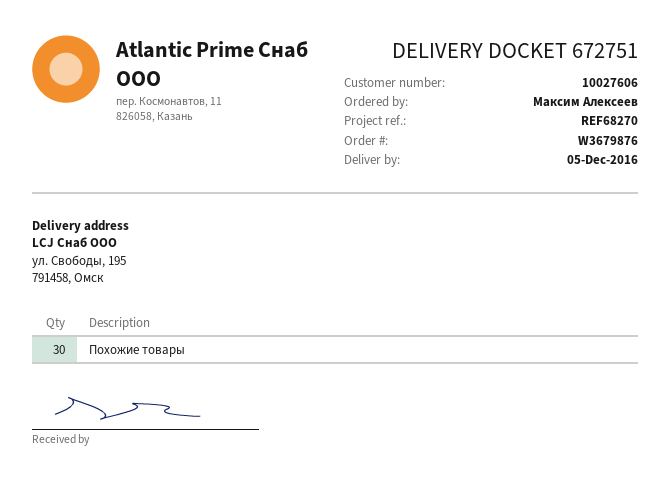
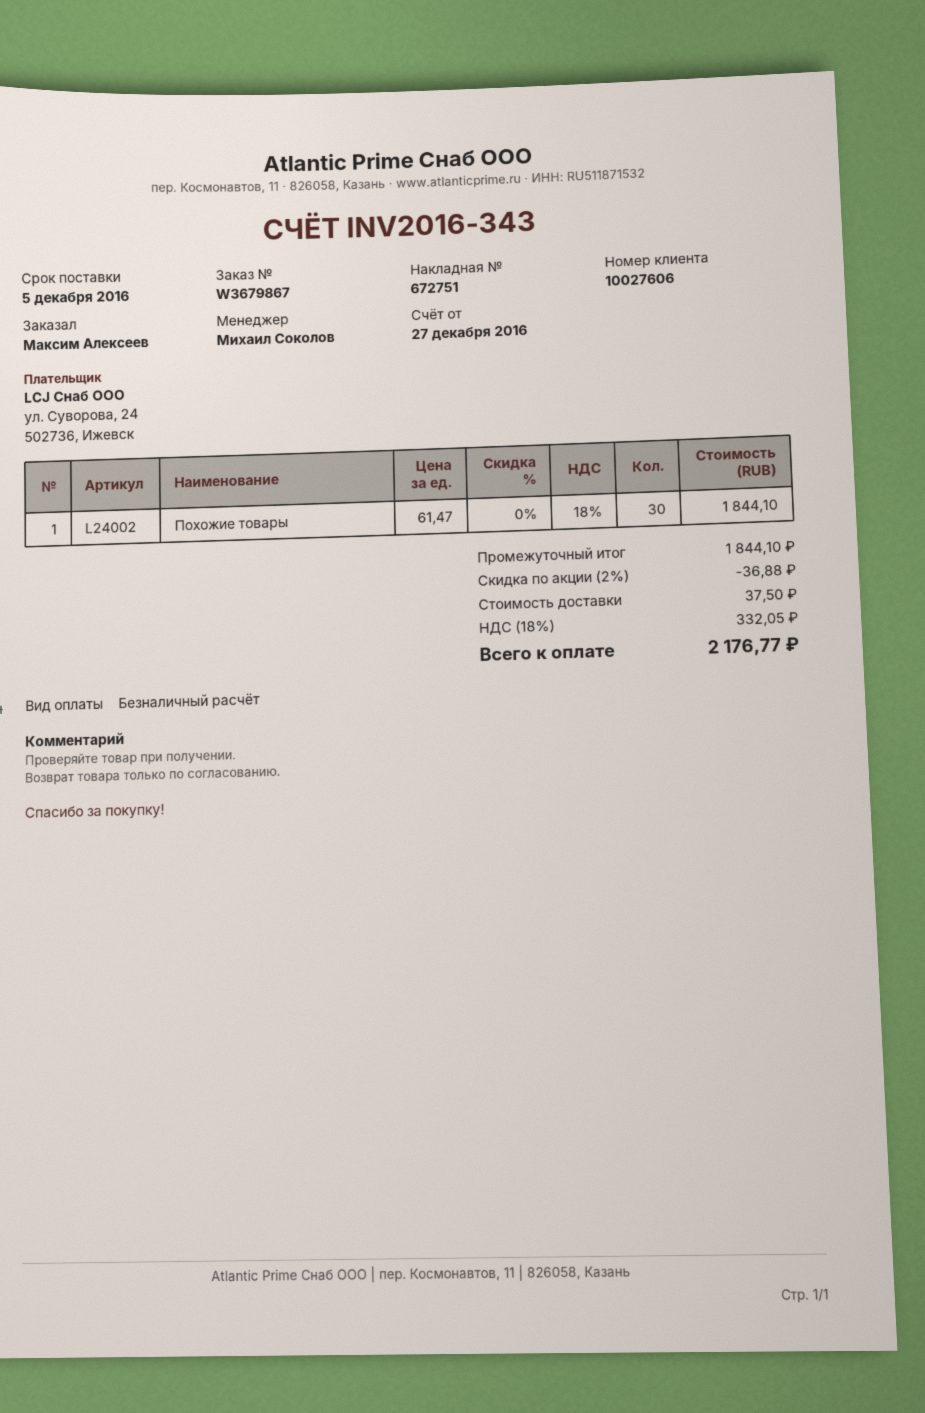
order number: W3679876 -> W3679867

